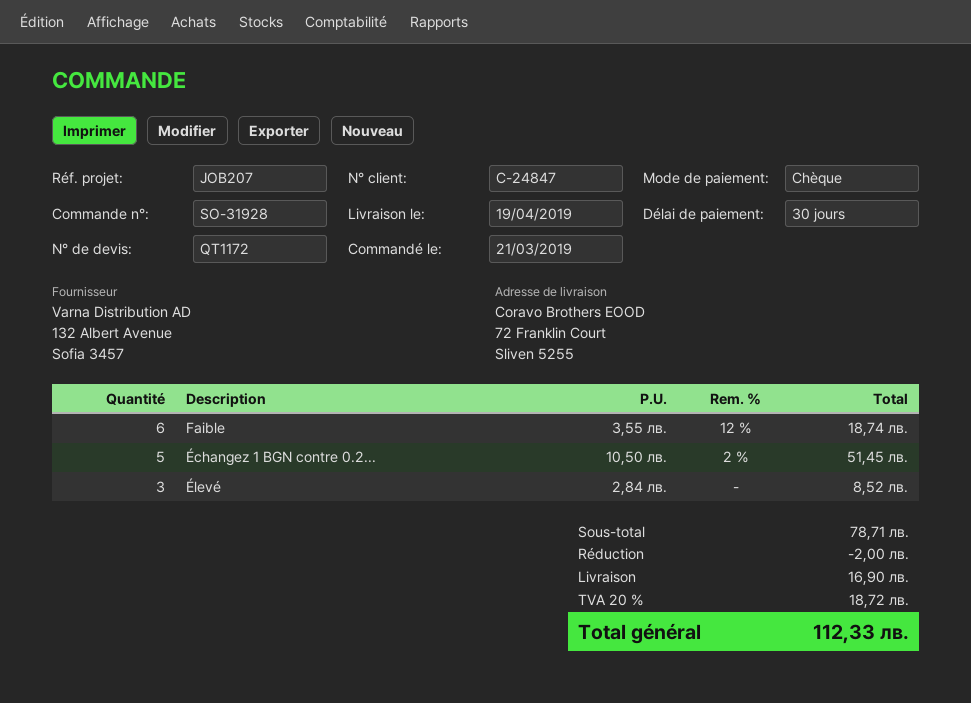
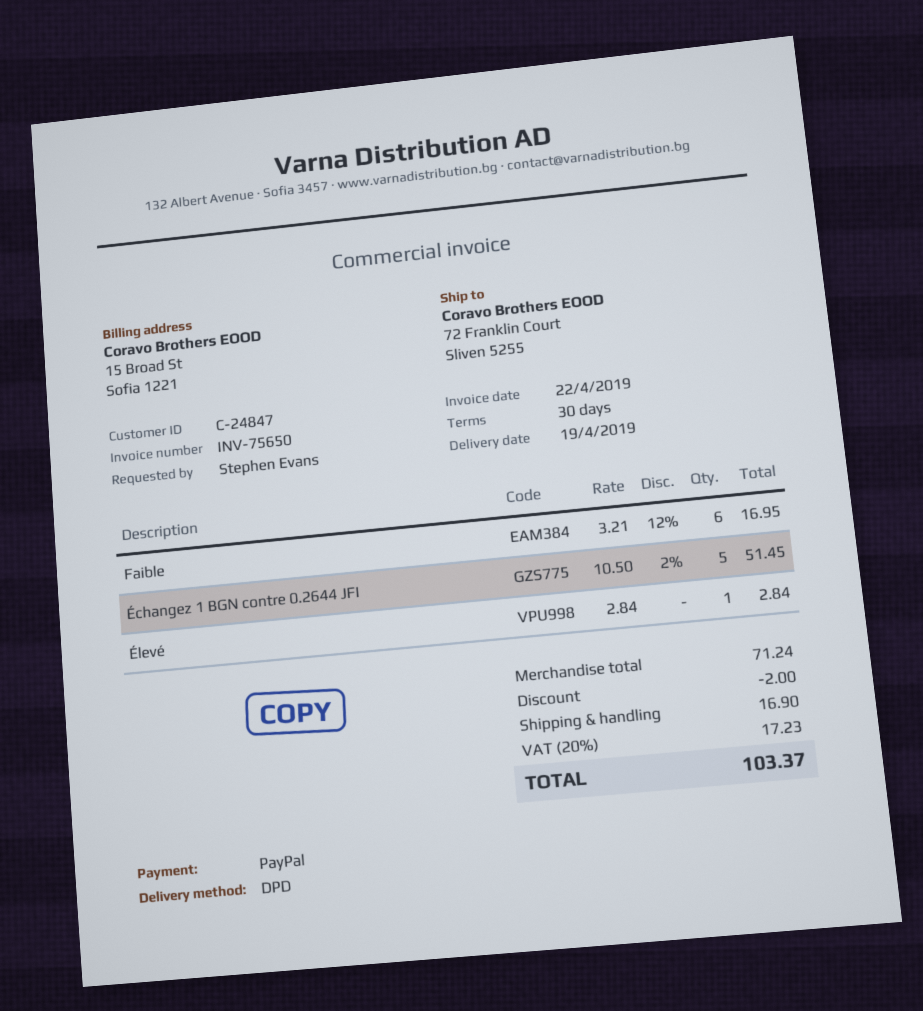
payment method: cheque -> PayPal
Faible: 6 x 3.55 - 12% = 18.74 -> 6 x 3.21 - 12% = 16.95
Élevé: 3 x 2.84 = 8.52 -> 1 x 2.84 = 2.84
subtotal: 78.71 -> 71.24
tax: 20% = 18.72 -> 20% = 17.23
total: 112.33 -> 103.37

